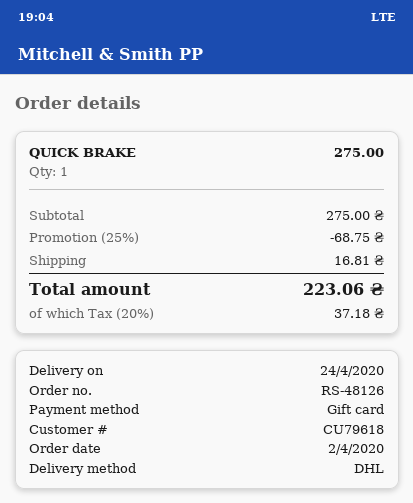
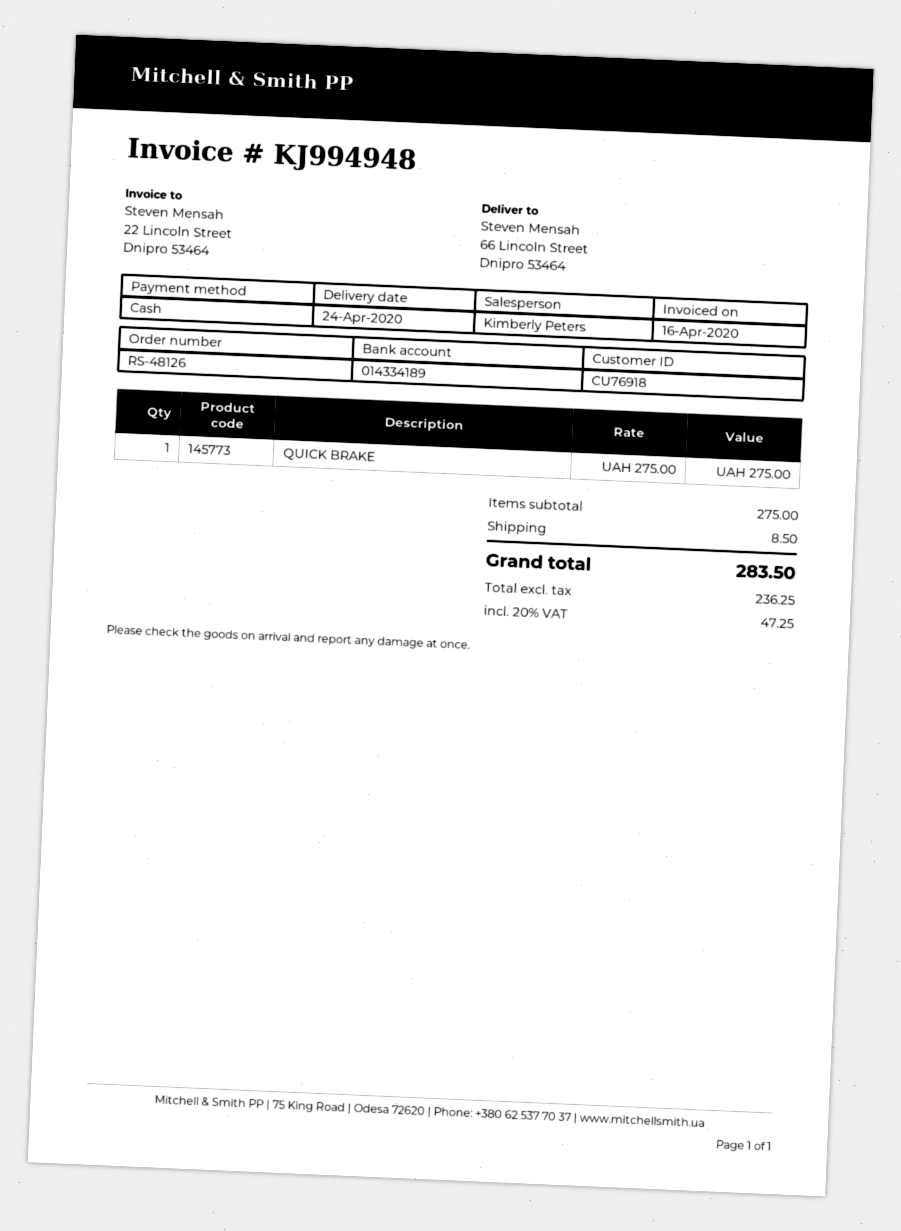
customer number: CU79618 -> CU76918
payment method: gift card -> cash
discount: 25% = 68.75 -> none
shipping: 16.81 -> 8.50
tax: 20% = 37.18 -> 20% = 47.25
total: 223.06 -> 283.50

